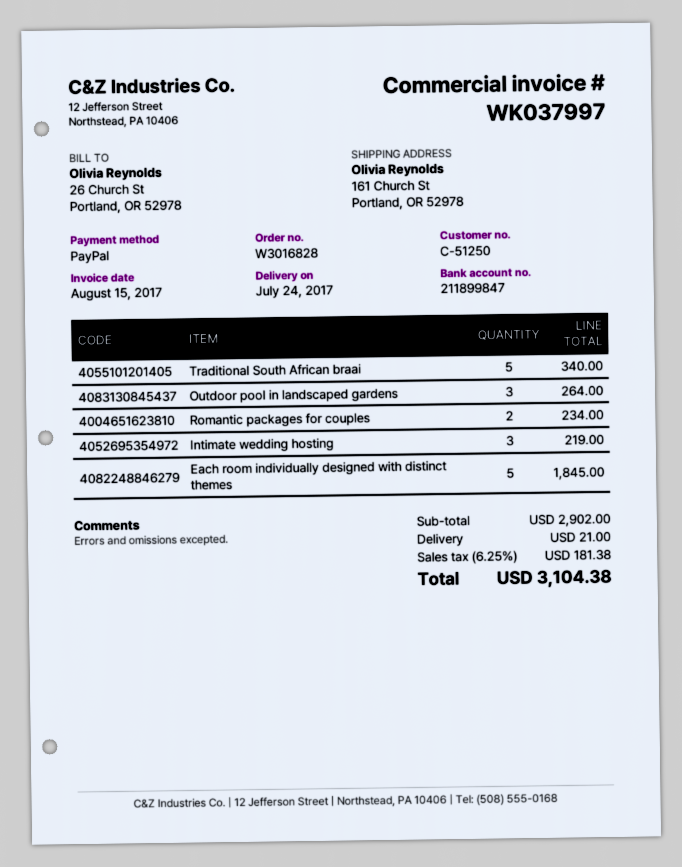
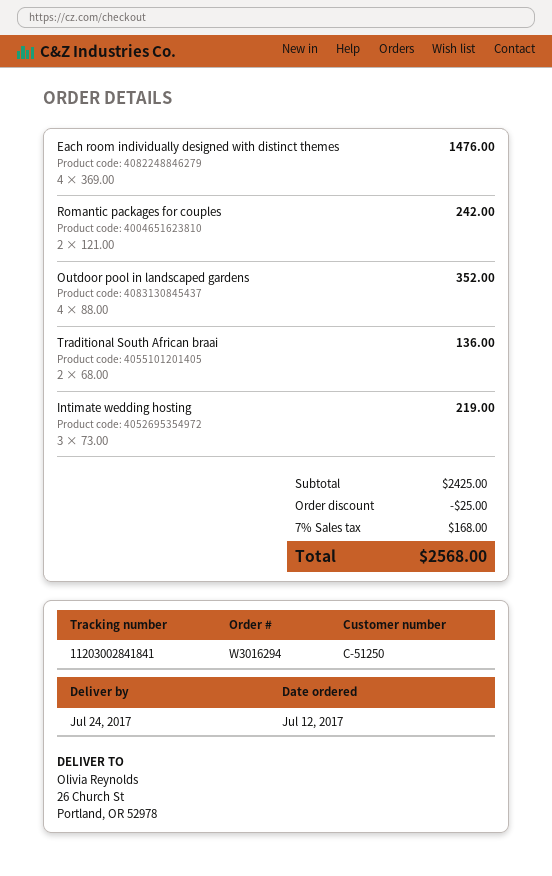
order number: W3016828 -> W3016294
ship to: 161 Church St, Portland, OR 52978 -> 26 Church St, Portland, OR 52978
Traditional South African braai: 5 for 340.00 -> 2 for 136.00
Outdoor pool in landscaped gardens: 3 for 264.00 -> 4 for 352.00
Romantic packages for couples: 2 for 234.00 -> 2 for 242.00
Each room individually designed with distinct themes: 5 for 1845.00 -> 4 for 1476.00
subtotal: 2902.00 -> 2425.00
discount: none -> 25.00
shipping: 21.00 -> none
tax: 6.25% = 181.38 -> 7% = 168.00
total: 3104.38 -> 2568.00

